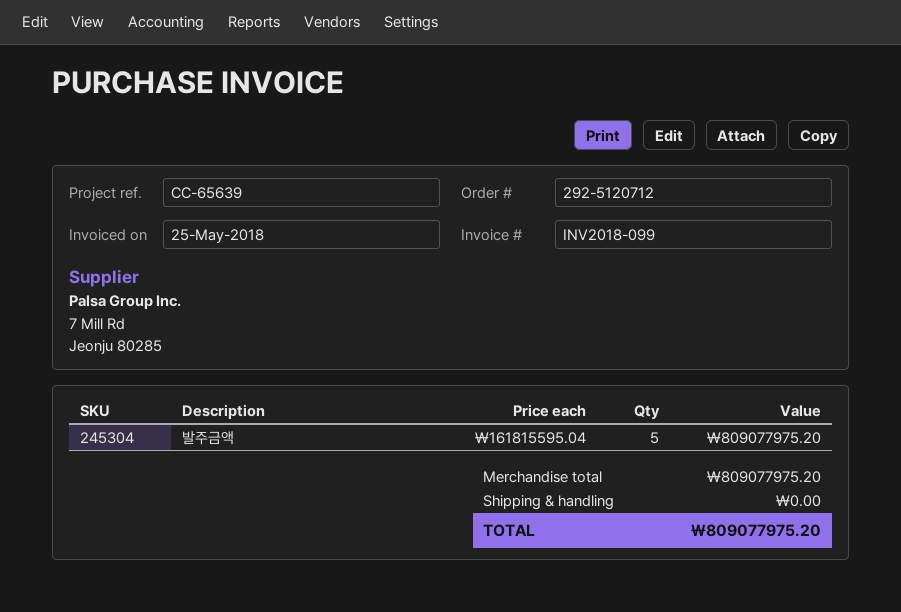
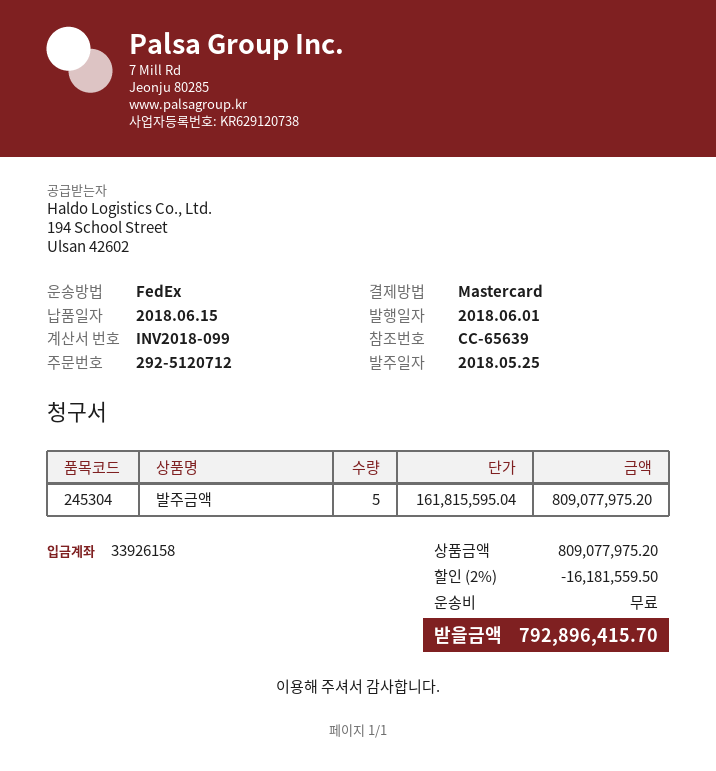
invoice date: 2018-05-25 -> 2018-06-01
discount: none -> 2% = 16181559.50
total: 809077975.20 -> 792896415.70

